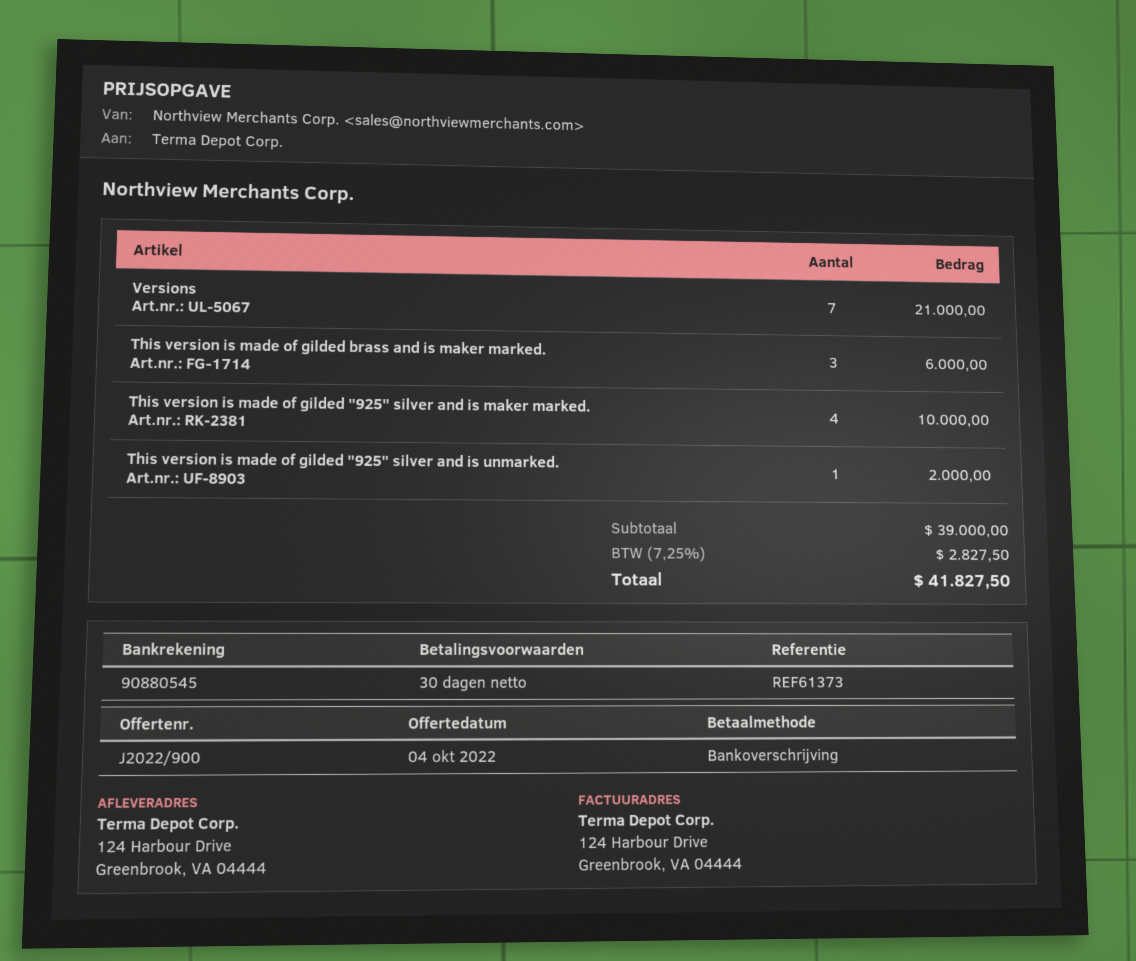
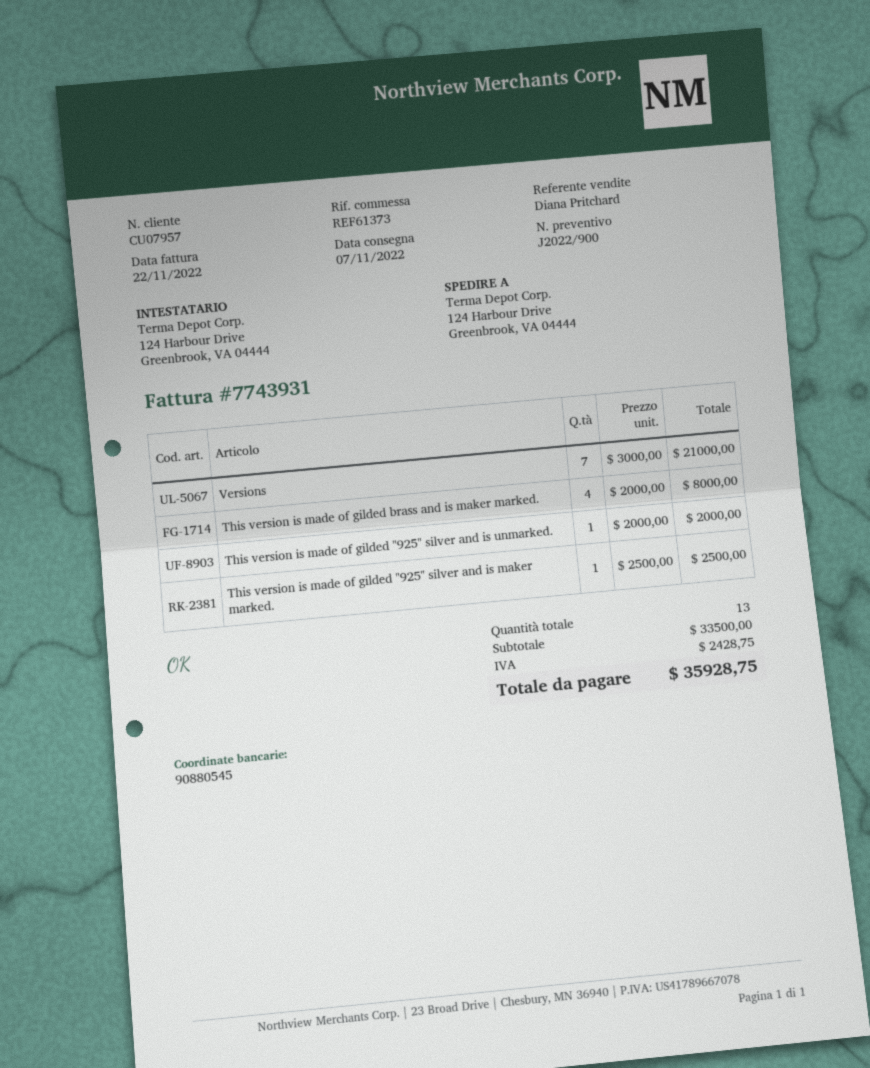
This version is made of gilded brass and is maker marked.: 3 for 6000.00 -> 4 for 8000.00
This version is made of gilded "925" silver and is maker marked.: 4 for 10000.00 -> 1 for 2500.00
subtotal: 39000.00 -> 33500.00
tax: 2827.50 -> 2428.75
total: 41827.50 -> 35928.75

